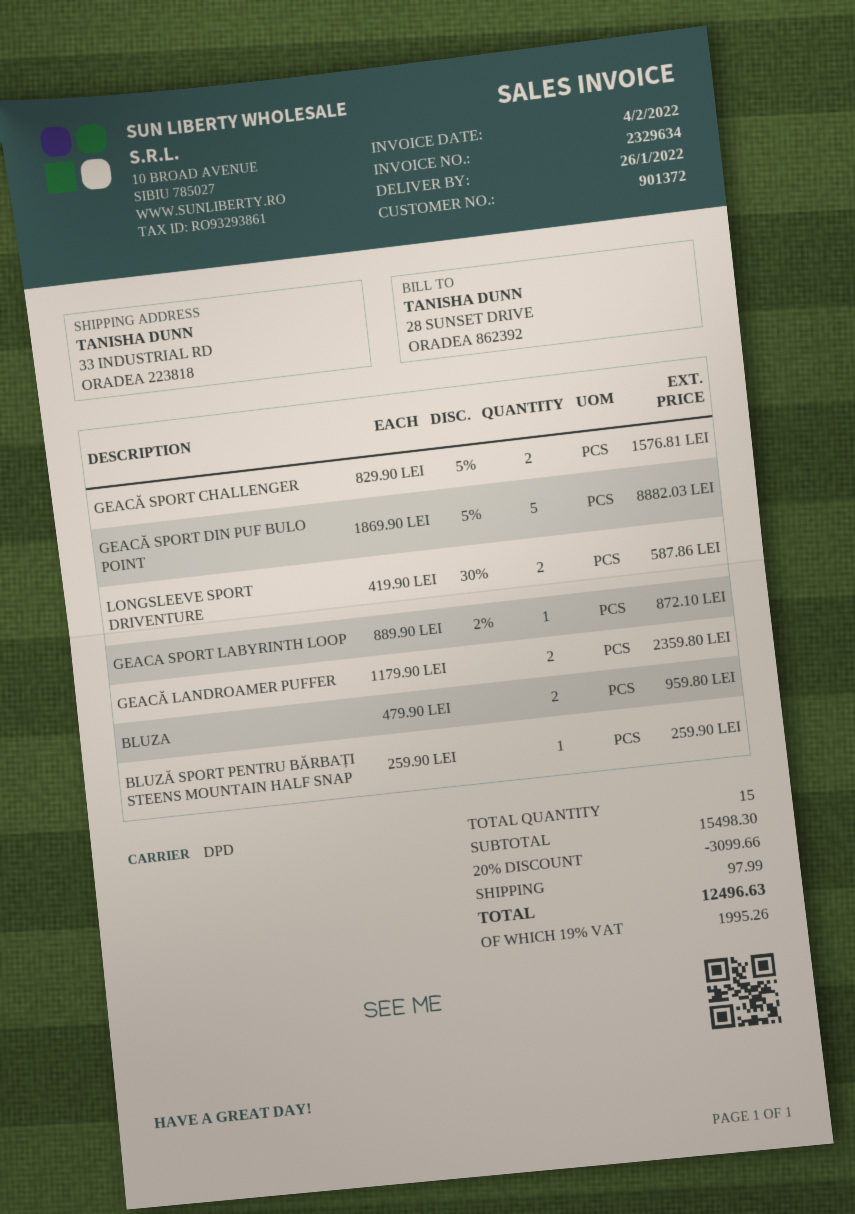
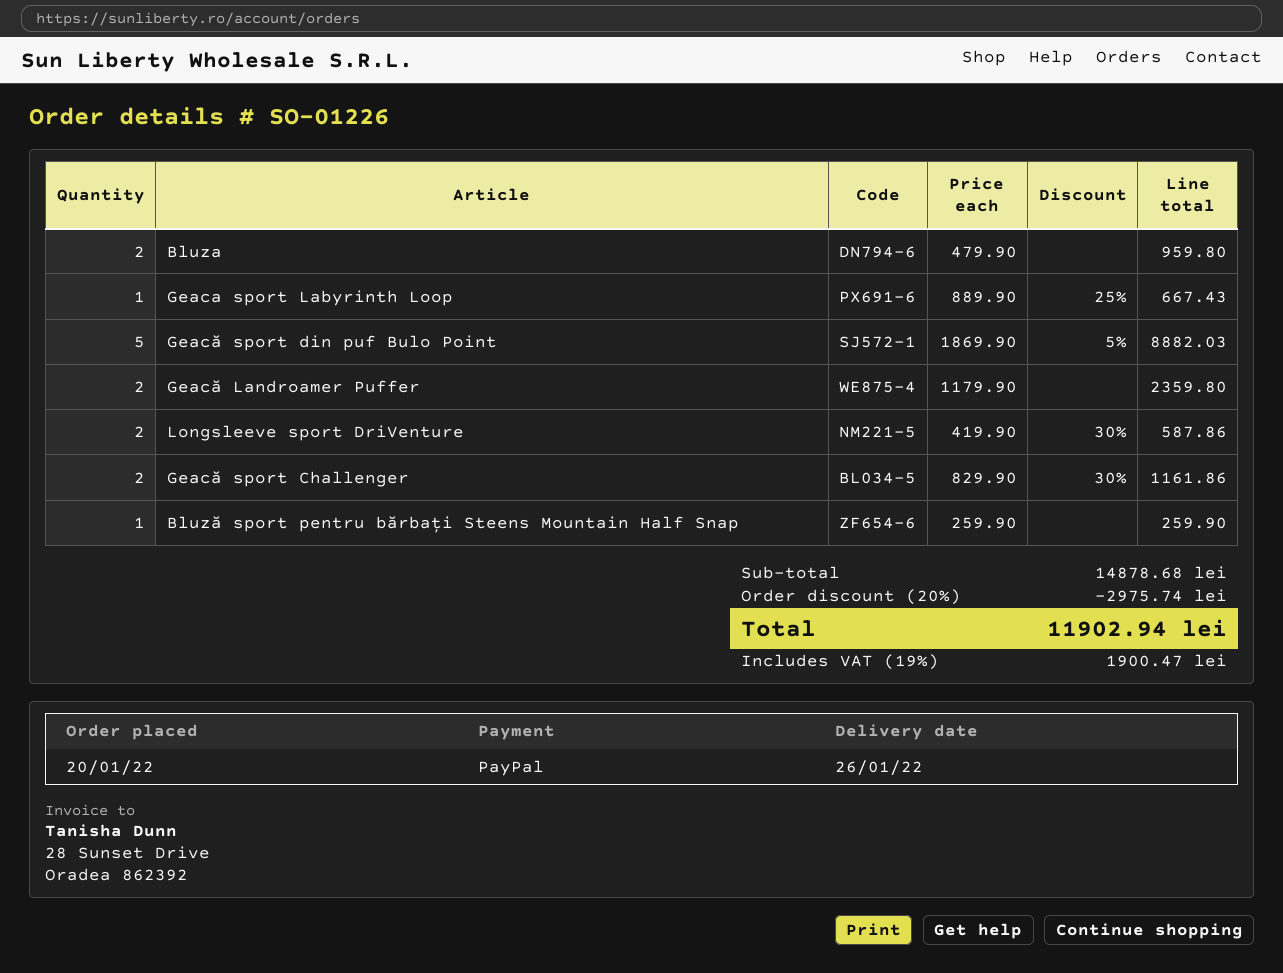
GEACĂ SPORT CHALLENGER: 2 x 829.90 - 5% = 1576.81 -> 2 x 829.90 - 30% = 1161.86
GEACA SPORT LABYRINTH LOOP: 1 x 889.90 - 2% = 872.10 -> 1 x 889.90 - 25% = 667.43
subtotal: 15498.30 -> 14878.68
discount: 20% = 3099.66 -> 20% = 2975.74
shipping: 97.99 -> none
tax: 19% = 1995.26 -> 19% = 1900.47
total: 12496.63 -> 11902.94

